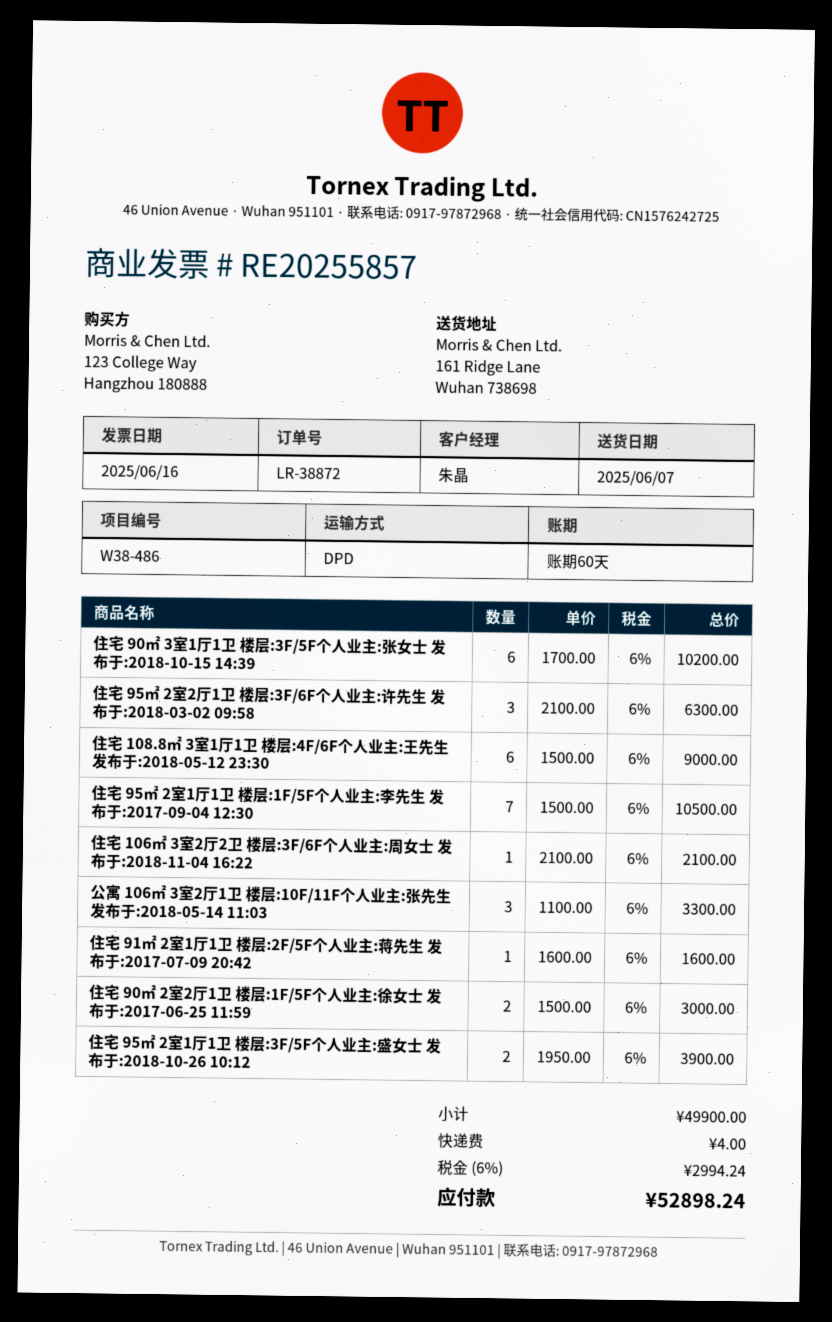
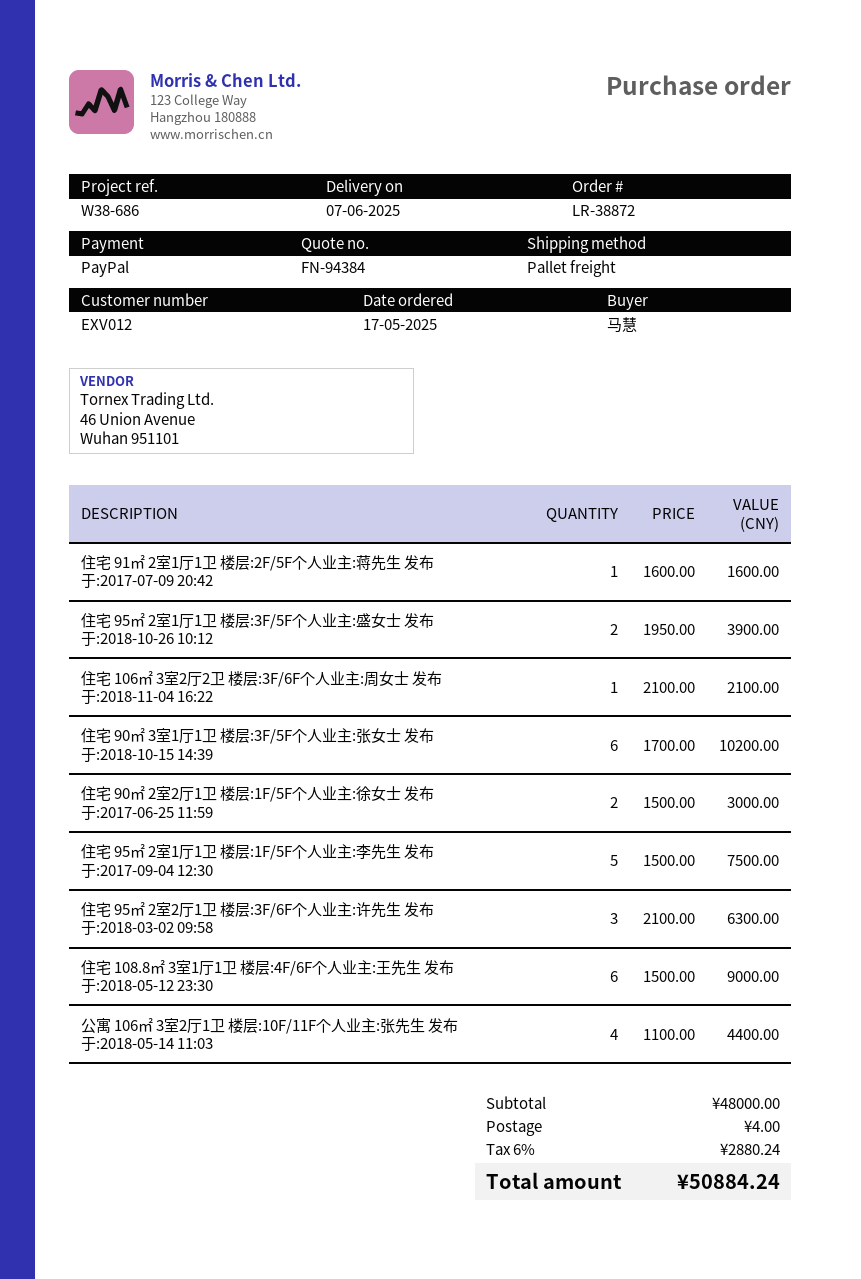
reference: W38-486 -> W38-686
shipping method: DPD -> pallet freight
住宅 95㎡ 2室1厅1卫 楼层:1F/5F个人业主:李先生 发布于:2017-09-04 12:30: 7 x 1500.00 = 10500.00 -> 5 x 1500.00 = 7500.00
公寓 106㎡ 3室2厅1卫 楼层:10F/11F个人业主:张先生 发布于:2018-05-14 11:03: 3 x 1100.00 = 3300.00 -> 4 x 1100.00 = 4400.00
subtotal: 49900.00 -> 48000.00
tax: 6% = 2994.24 -> 6% = 2880.24
total: 52898.24 -> 50884.24

